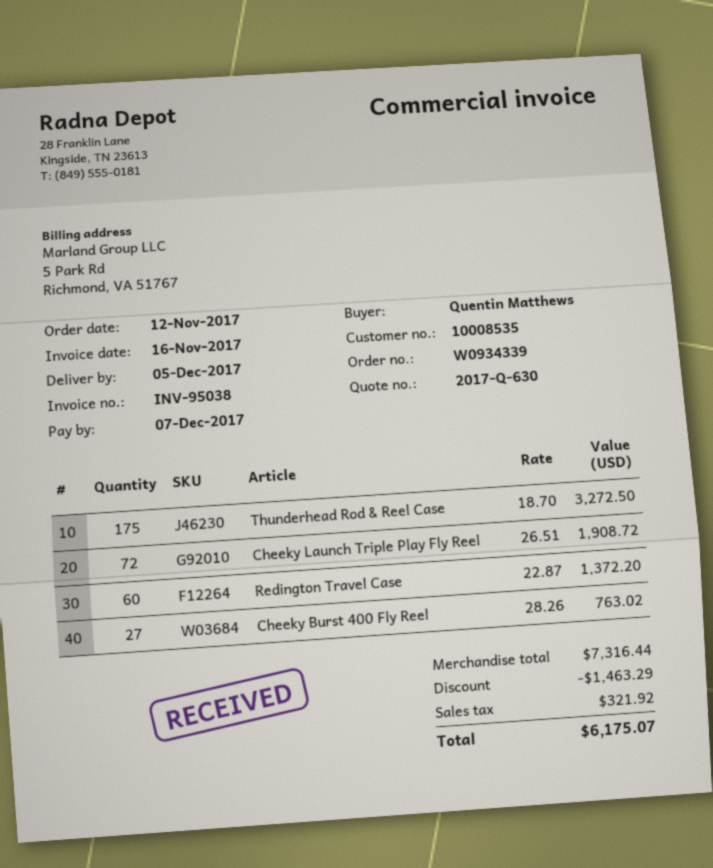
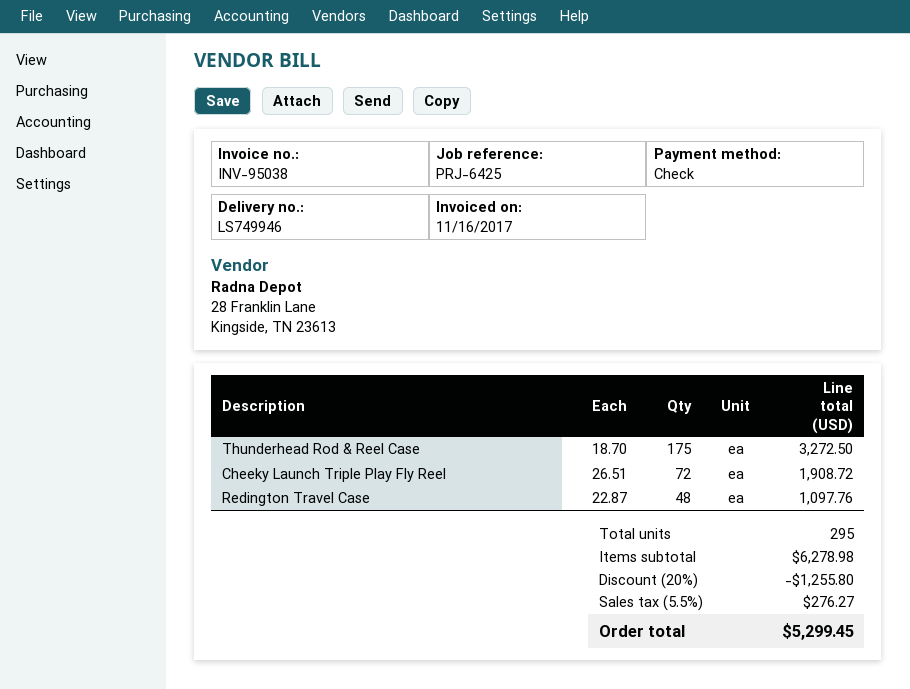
Redington Travel Case: 60 x 22.87 = 1372.20 -> 48 x 22.87 = 1097.76
Cheeky Burst 400 Fly Reel: 27 x 28.26 = 763.02 -> none
subtotal: 7316.44 -> 6278.98
discount: 1463.29 -> 1255.80
tax: 321.92 -> 276.27
total: 6175.07 -> 5299.45

